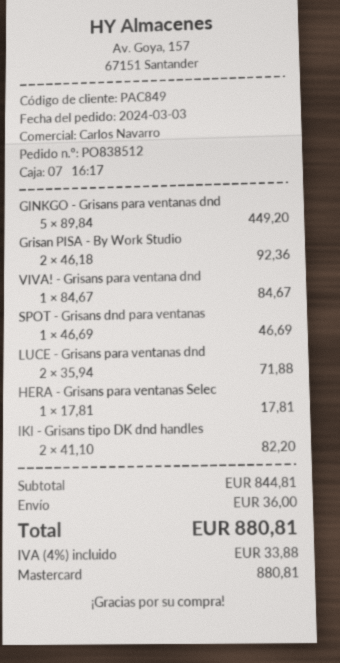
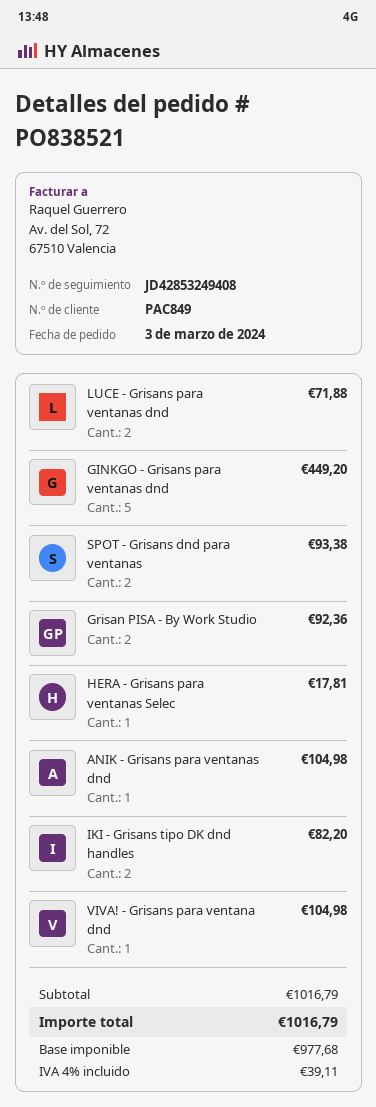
order number: PO838512 -> PO838521
VIVA! - Grisans para ventana dnd: 1 for 84.67 -> 1 for 104.98
SPOT - Grisans dnd para ventanas: 1 for 46.69 -> 2 for 93.38
ANIK - Grisans para ventanas dnd: none -> 1 for 104.98
subtotal: 844.81 -> 1016.79
shipping: 36.00 -> none
tax: 4% = 33.88 -> 4% = 39.11
total: 880.81 -> 1016.79

